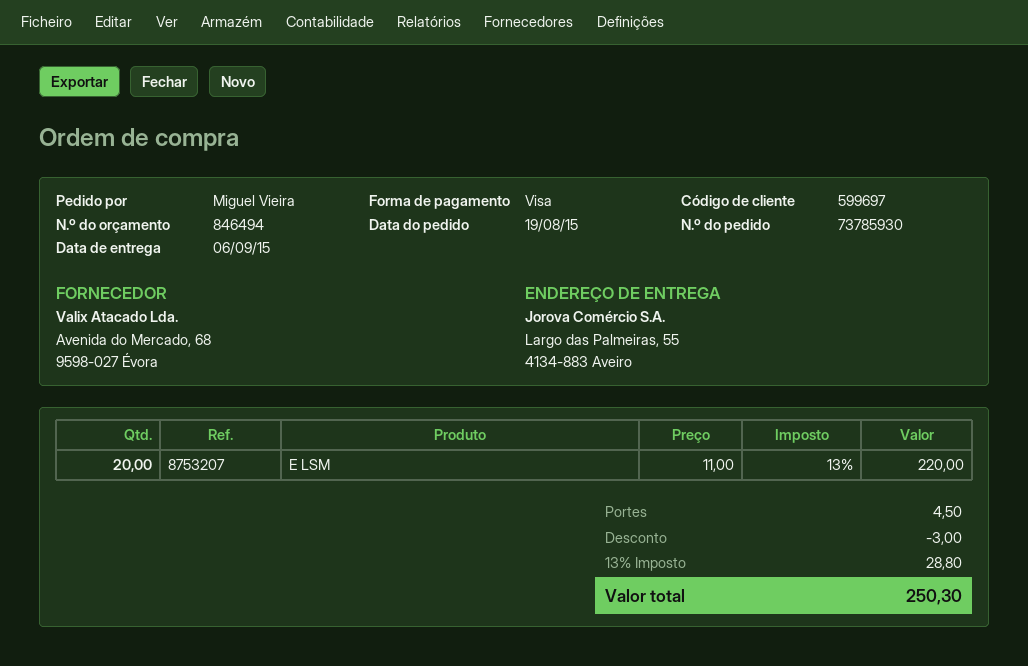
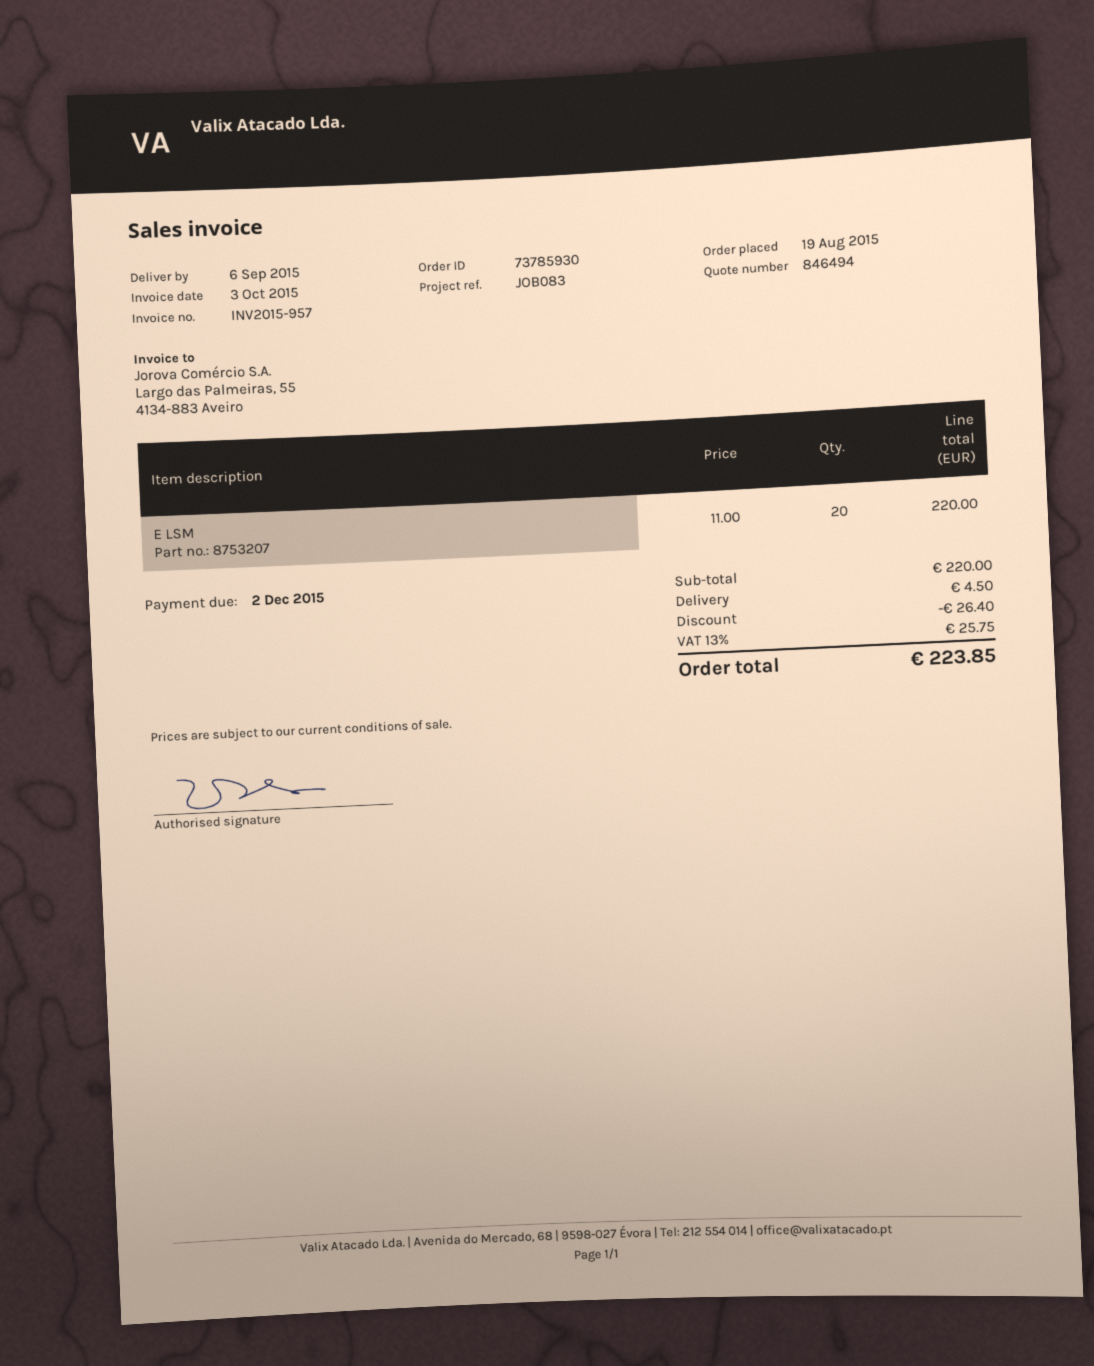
discount: 3.00 -> 26.40
tax: 13% = 28.80 -> 13% = 25.75
total: 250.30 -> 223.85

